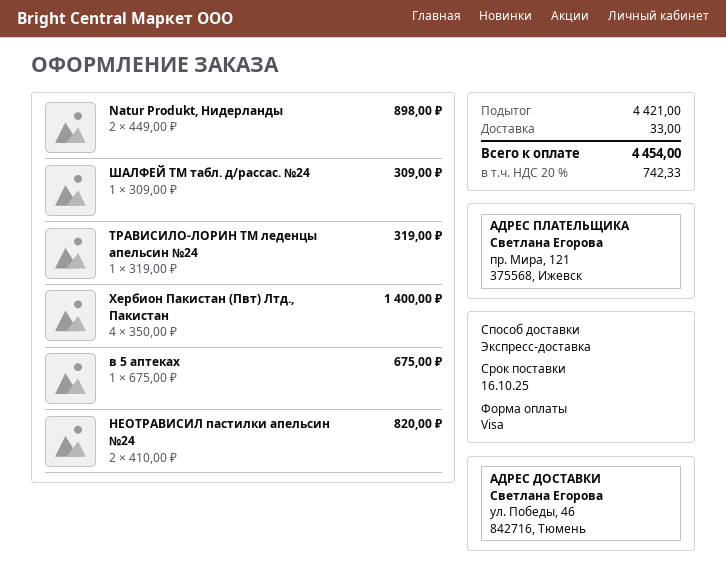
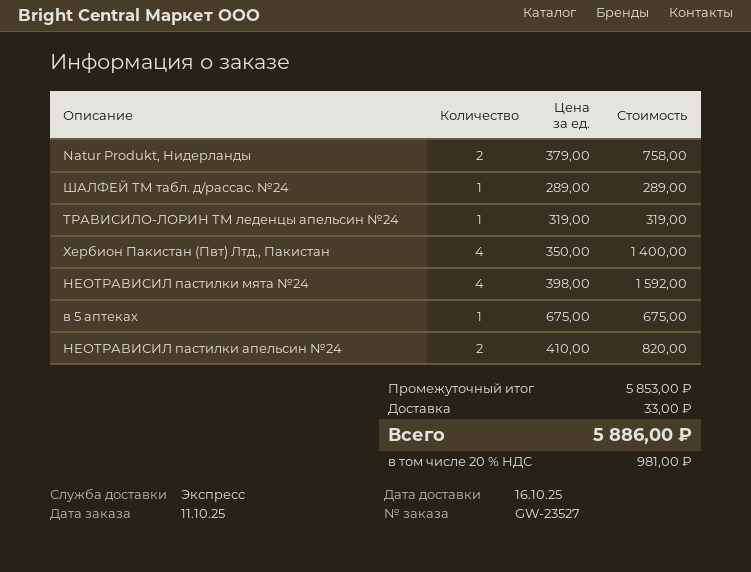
Natur Produkt, Нидерланды: 2 x 449.00 = 898.00 -> 2 x 379.00 = 758.00
ШАЛФЕЙ ТМ табл. д/рассас. №24: 1 x 309.00 = 309.00 -> 1 x 289.00 = 289.00
НЕОТРАВИСИЛ пастилки мята №24: none -> 4 x 398.00 = 1592.00
subtotal: 4421.00 -> 5853.00
tax: 20% = 742.33 -> 20% = 981.00
total: 4454.00 -> 5886.00

